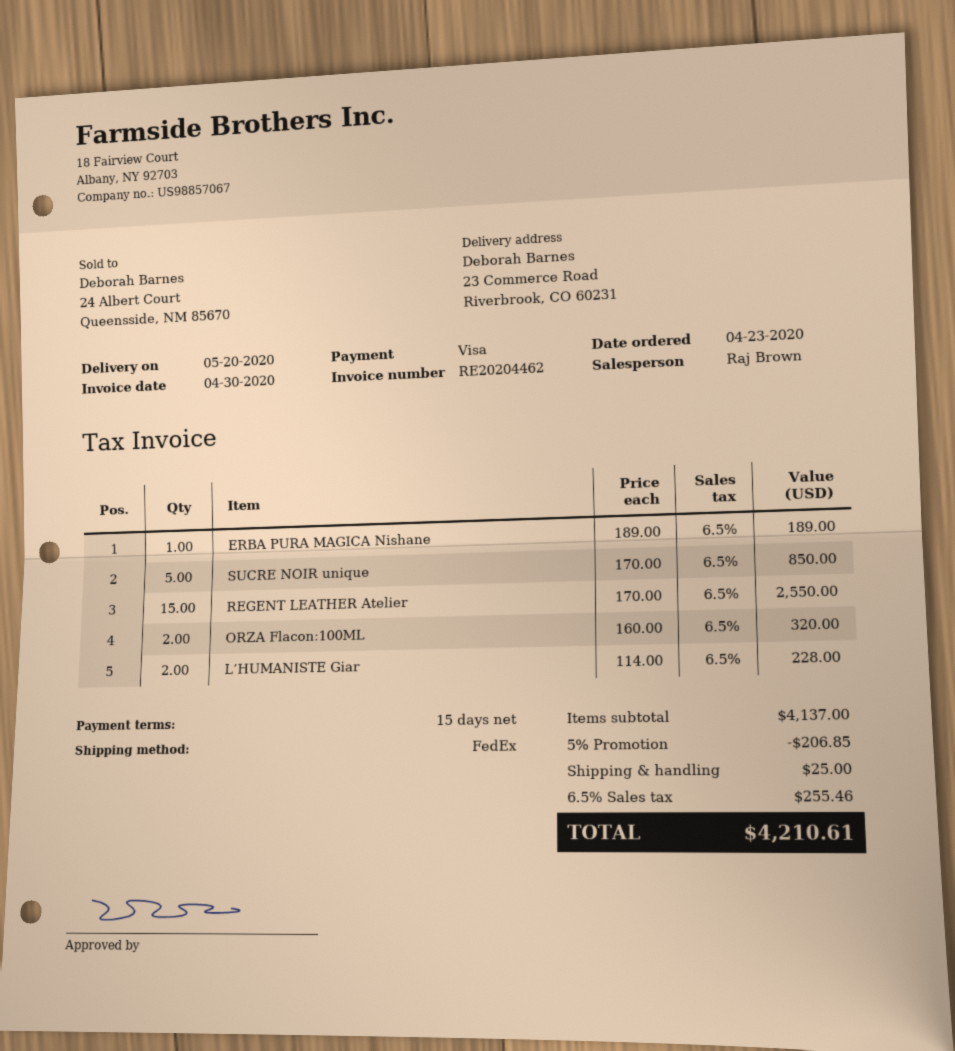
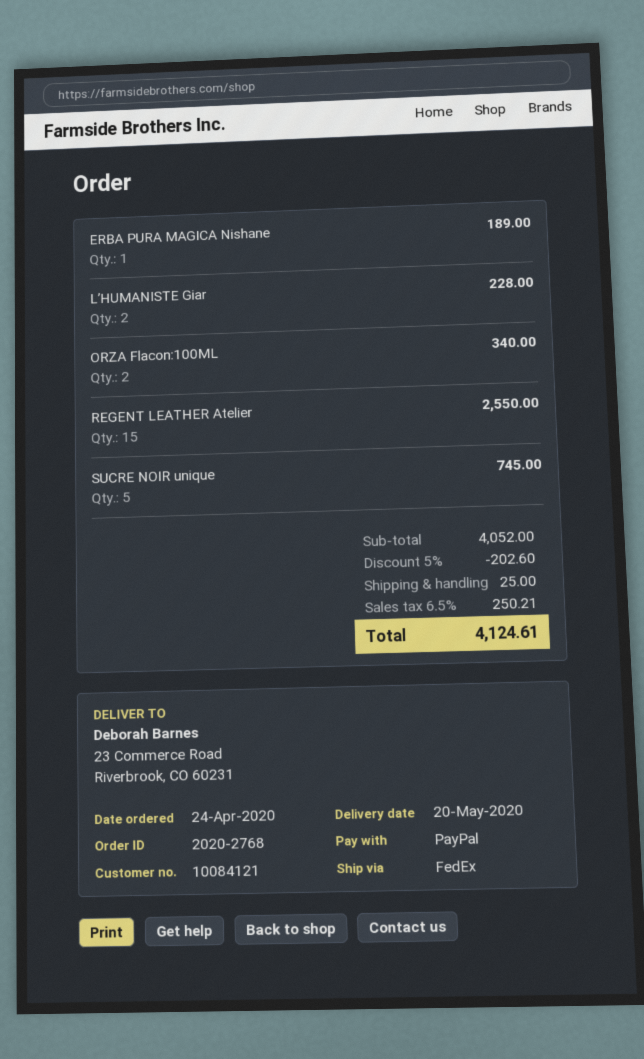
order date: 2020-04-23 -> 2020-04-24
payment method: Visa -> PayPal
SUCRE NOIR unique: 5 for 850.00 -> 5 for 745.00
ORZA Flacon:100ML: 2 for 320.00 -> 2 for 340.00
subtotal: 4137.00 -> 4052.00
discount: 5% = 206.85 -> 5% = 202.60
tax: 6.5% = 255.46 -> 6.5% = 250.21
total: 4210.61 -> 4124.61

